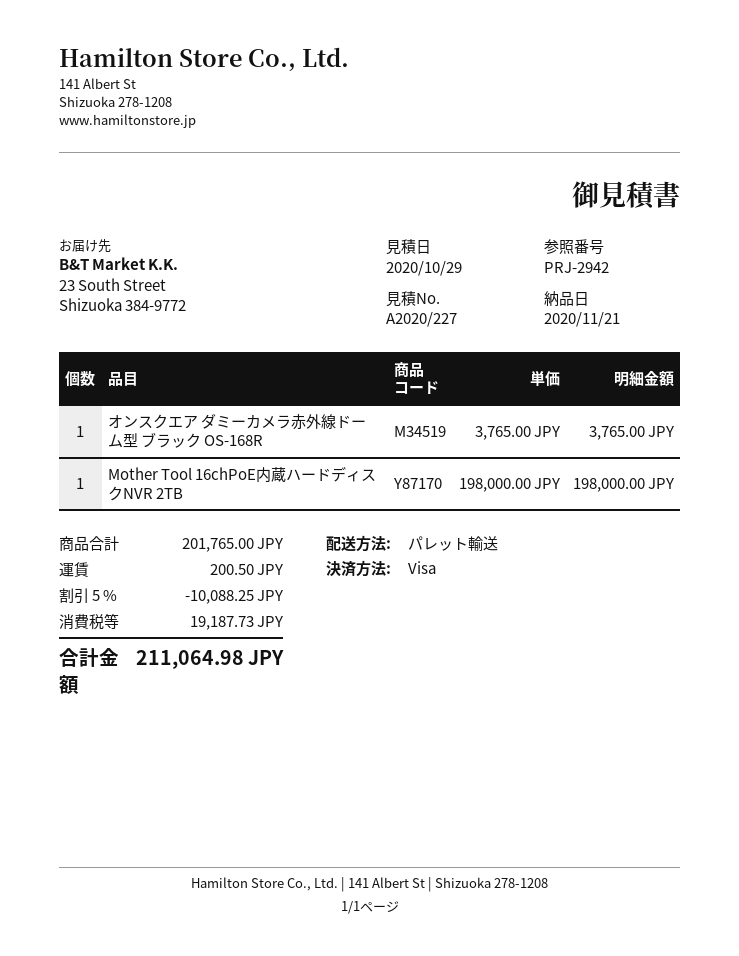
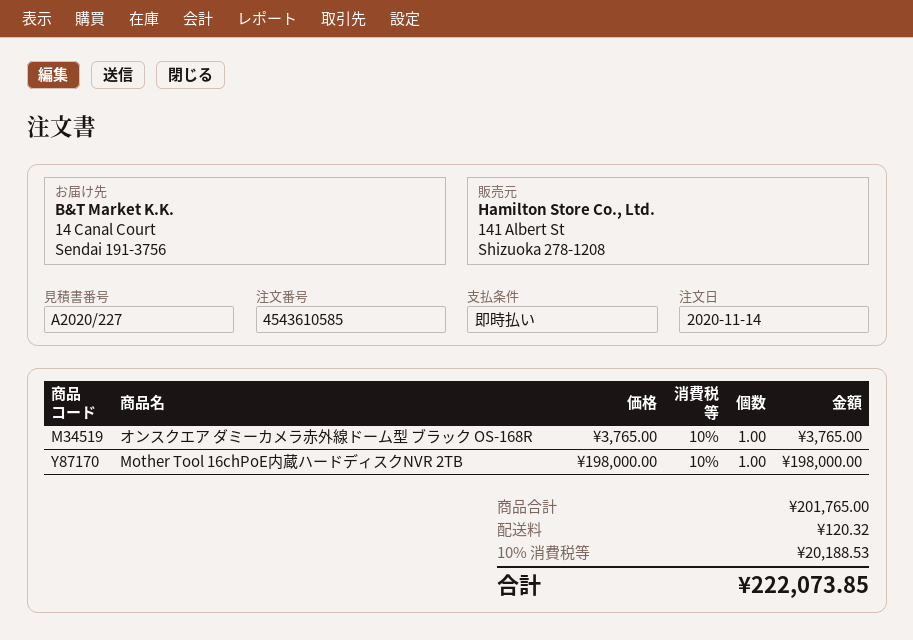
ship to: 23 South Street, Shizuoka 384-9772 -> 14 Canal Court, Sendai 191-3756
discount: 5% = 10088.25 -> none
shipping: 200.50 -> 120.32
tax: 19187.73 -> 20188.53
total: 211064.98 -> 222073.85

